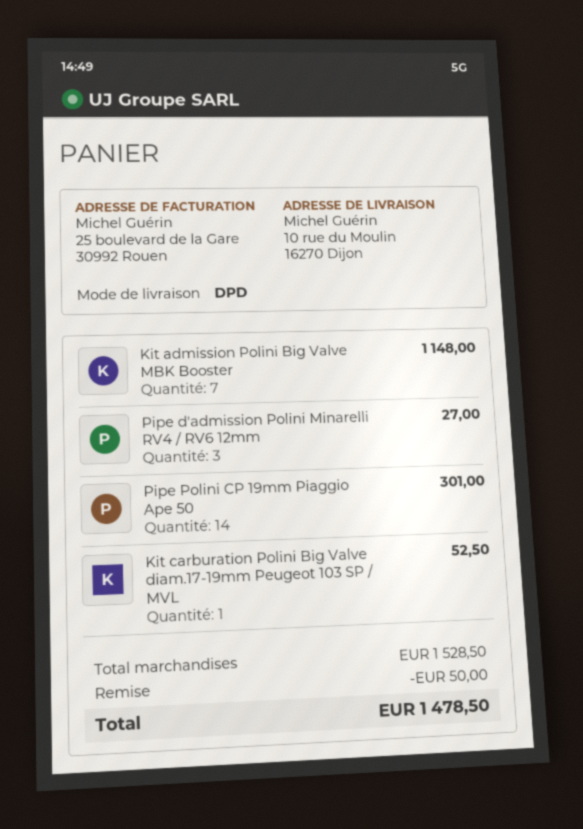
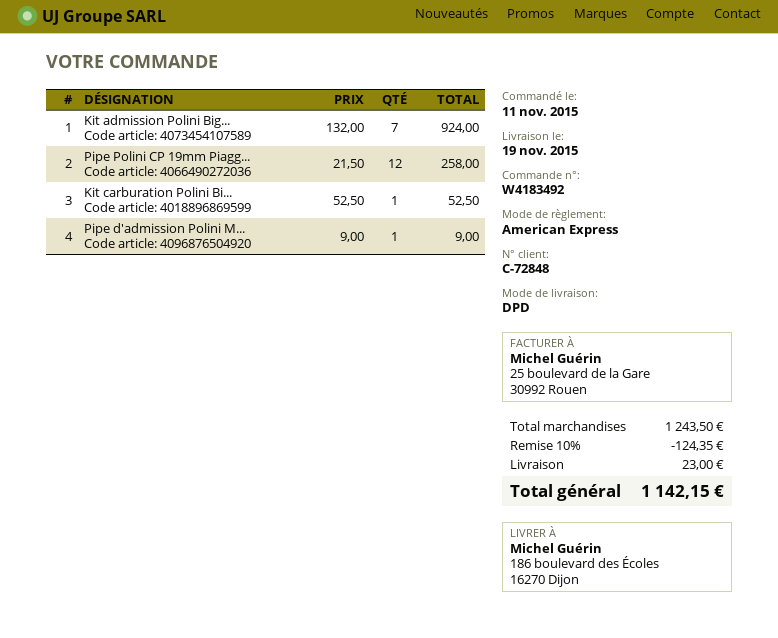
ship to: 10 rue du Moulin, 16270 Dijon -> 186 boulevard des Écoles, 16270 Dijon
Kit admission Polini Big Valve MBK Booster: 7 for 1148.00 -> 7 for 924.00
Pipe d'admission Polini Minarelli RV4 / RV6 12mm: 3 for 27.00 -> 1 for 9.00
Pipe Polini CP 19mm Piaggio Ape 50: 14 for 301.00 -> 12 for 258.00
subtotal: 1528.50 -> 1243.50
discount: 50.00 -> 124.35
shipping: none -> 23.00
total: 1478.50 -> 1142.15

